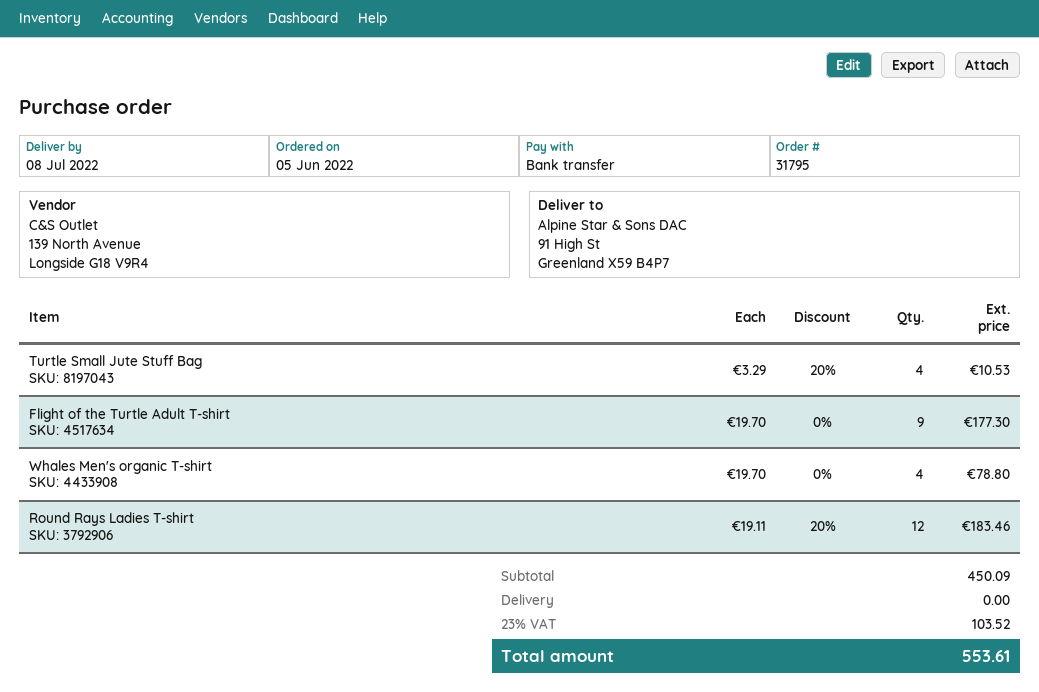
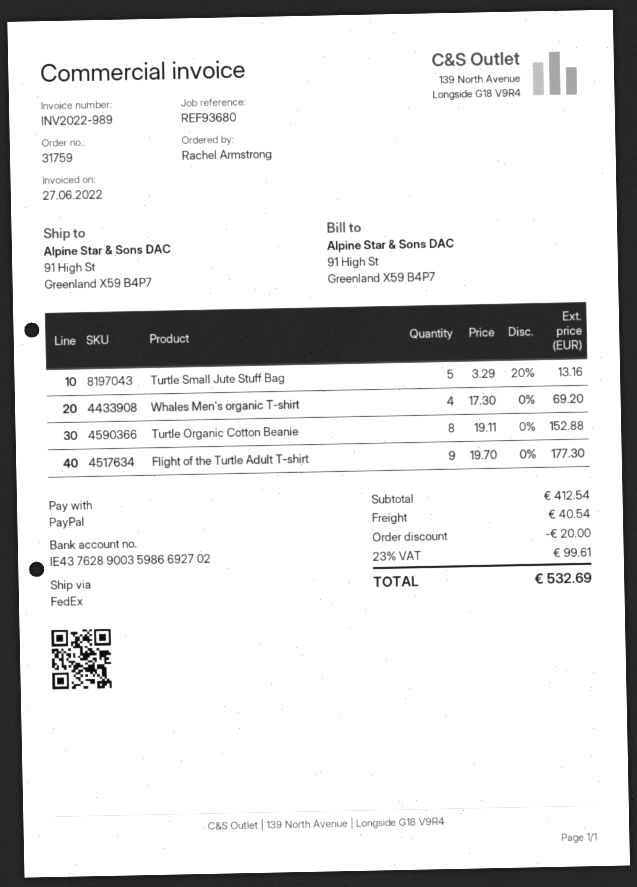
order number: 31795 -> 31759
payment method: bank transfer -> PayPal
Turtle Small Jute Stuff Bag: 4 x 3.29 - 20% = 10.53 -> 5 x 3.29 - 20% = 13.16
Whales Men's organic T-shirt: 4 x 19.70 = 78.80 -> 4 x 17.30 = 69.20
Round Rays Ladies T-shirt: 12 x 19.11 - 20% = 183.46 -> none
Turtle Organic Cotton Beanie: none -> 8 x 19.11 = 152.88
subtotal: 450.09 -> 412.54
discount: none -> 20.00
shipping: 0.00 -> 40.54
tax: 23% = 103.52 -> 23% = 99.61
total: 553.61 -> 532.69

